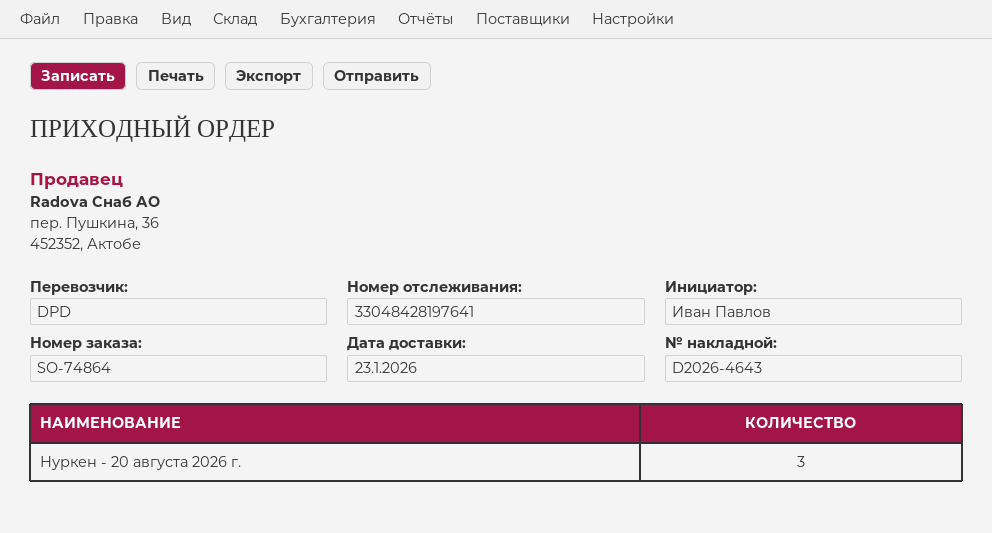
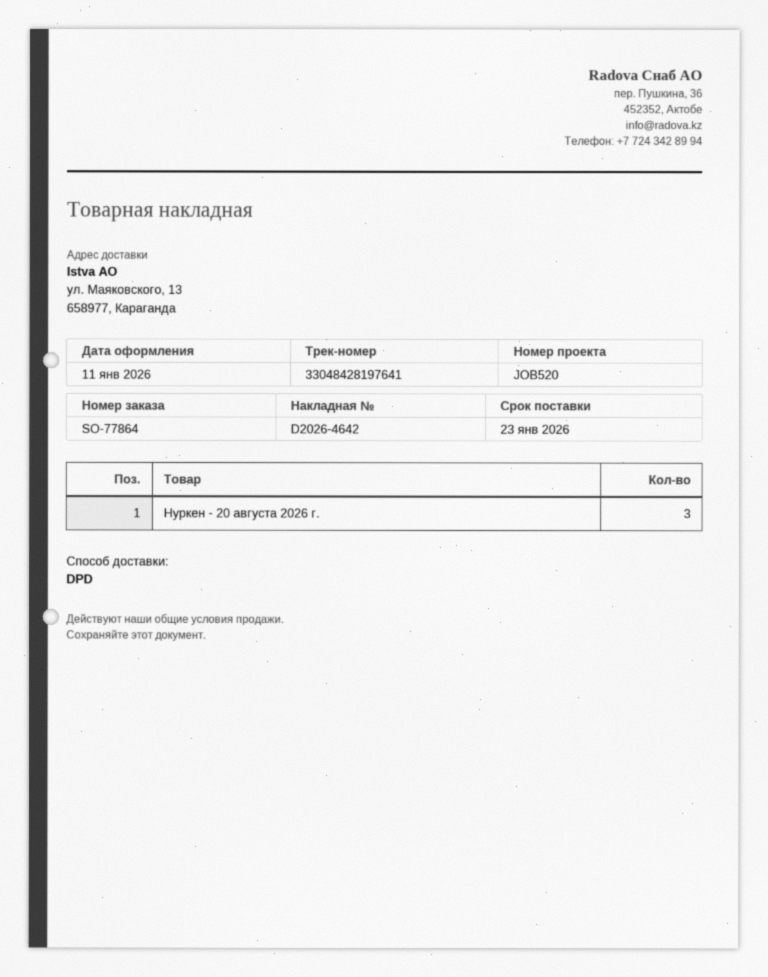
order number: SO-74864 -> SO-77864
delivery note number: D2026-4643 -> D2026-4642

